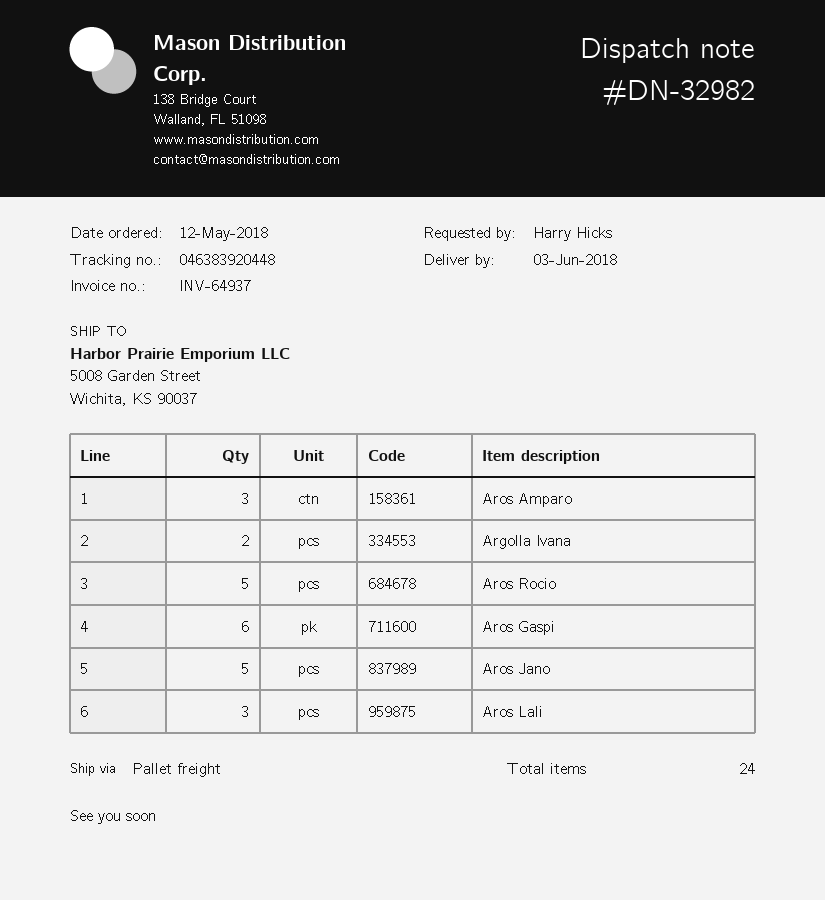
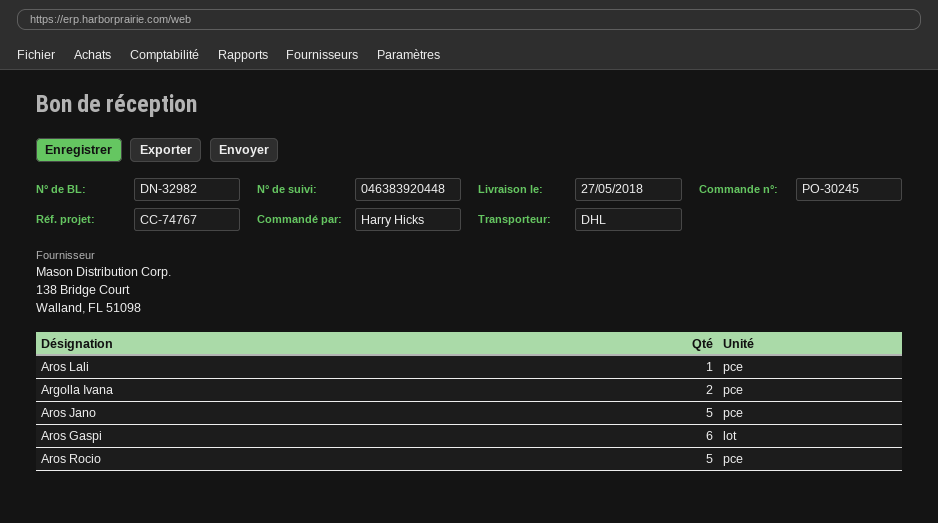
delivery date: 2018-06-03 -> 2018-05-27
shipping method: pallet freight -> DHL
Aros Amparo: 3 -> none
Aros Lali: 3 -> 1

